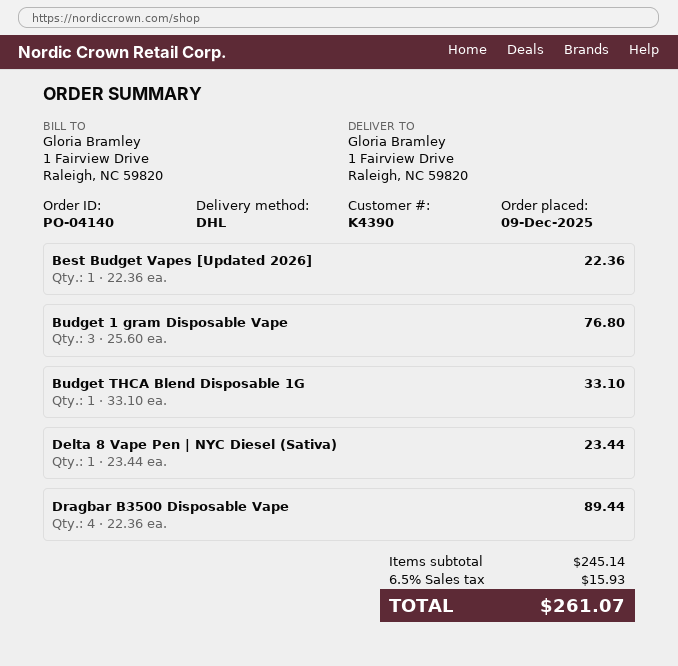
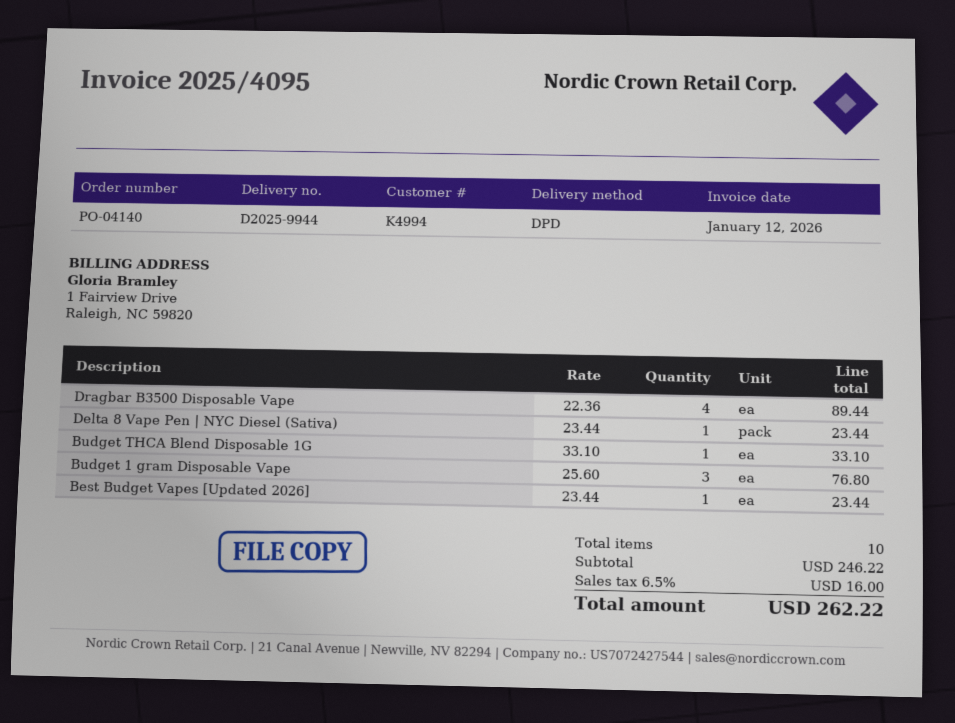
customer number: K4390 -> K4994
shipping method: DHL -> DPD
Best Budget Vapes [Updated 2026]: 1 x 22.36 = 22.36 -> 1 x 23.44 = 23.44
subtotal: 245.14 -> 246.22
tax: 6.5% = 15.93 -> 6.5% = 16.00
total: 261.07 -> 262.22

